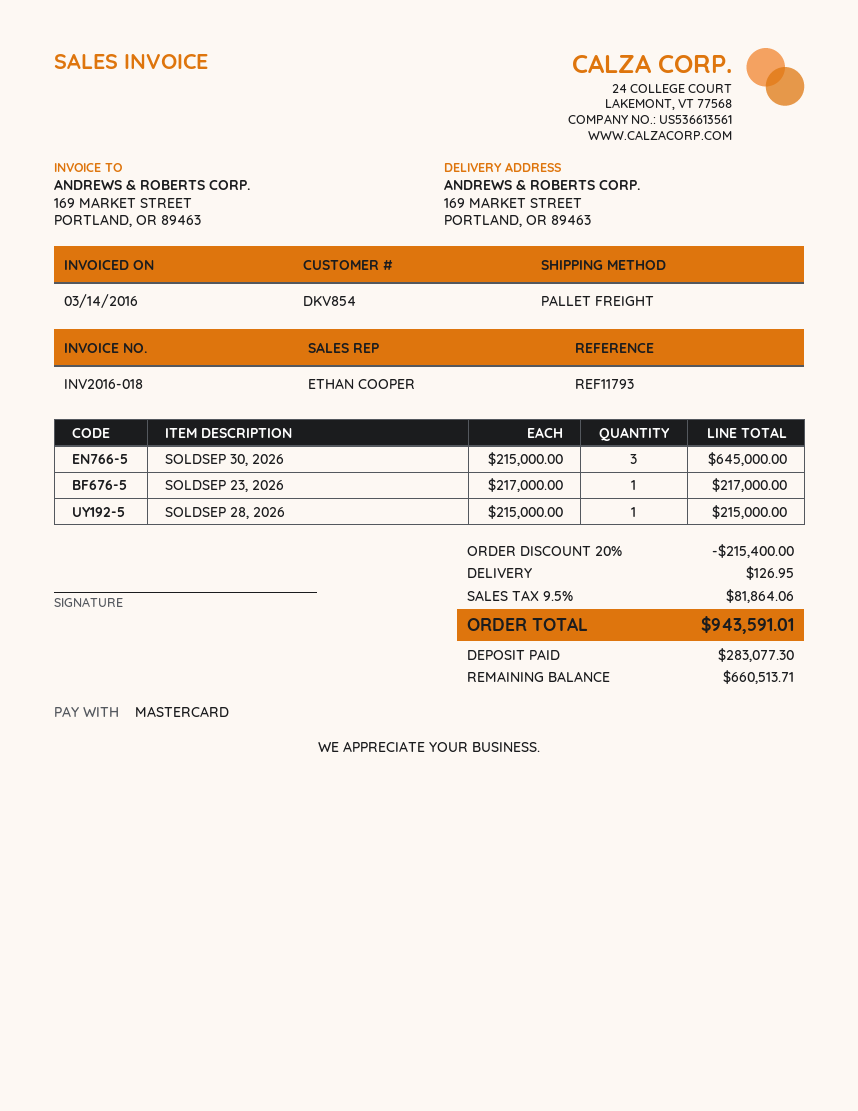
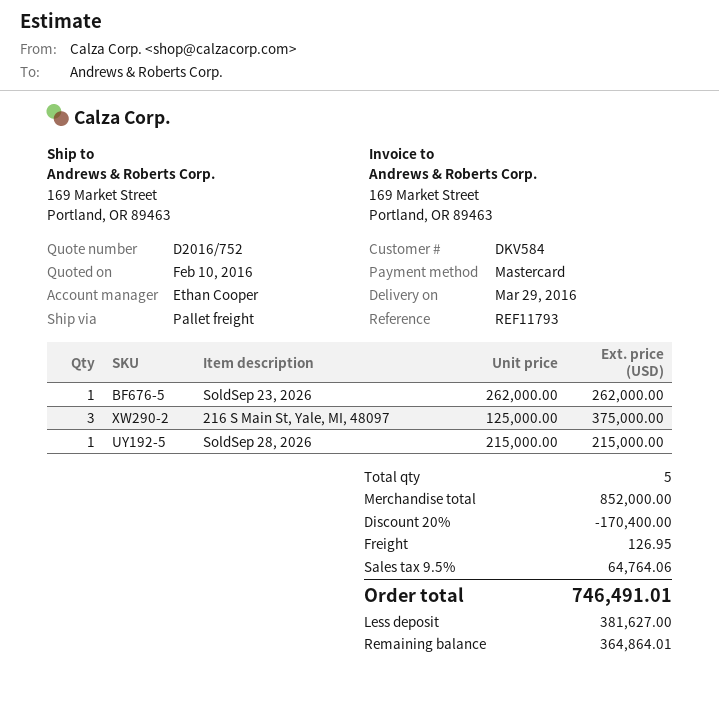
customer number: DKV854 -> DKV584
SOLDSEP 30, 2026: 3 x 215000.00 = 645000.00 -> none
SOLDSEP 23, 2026: 1 x 217000.00 = 217000.00 -> 1 x 262000.00 = 262000.00
216 S Main St, Yale, MI, 48097: none -> 3 x 125000.00 = 375000.00
discount: 20% = 215400.00 -> 20% = 170400.00
tax: 9.5% = 81864.06 -> 9.5% = 64764.06
total: 943591.01 -> 746491.01
deposit: 283077.30 -> 381627.00
balance: 660513.71 -> 364864.01

